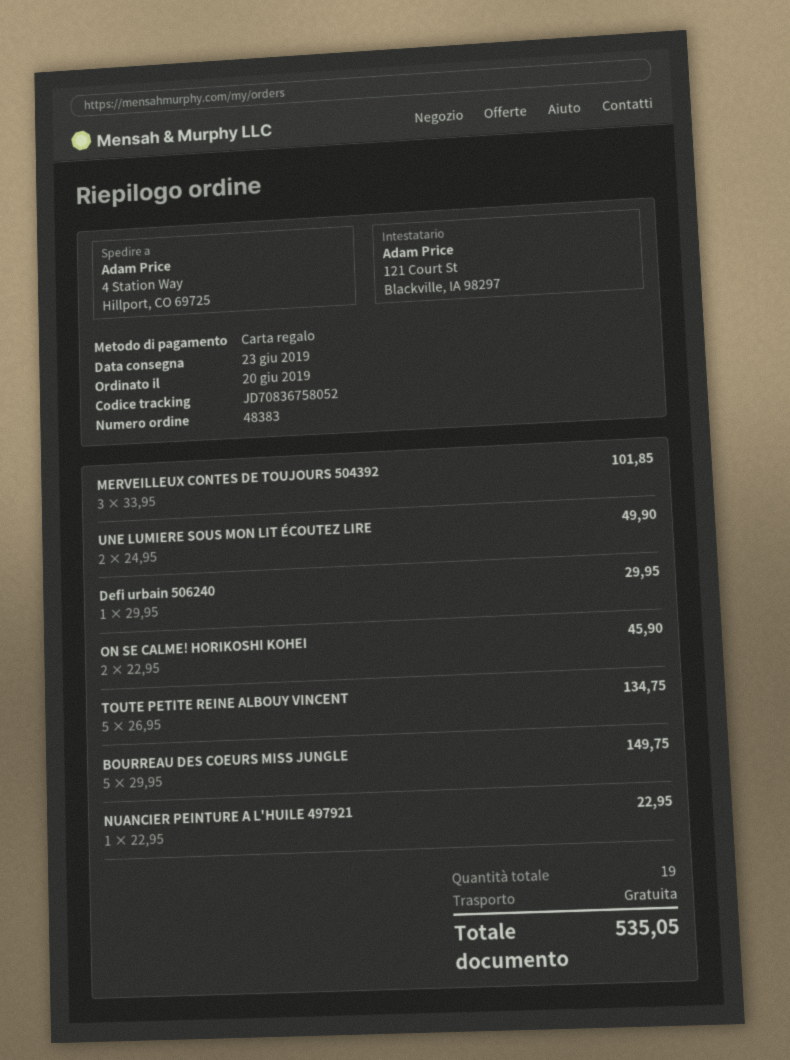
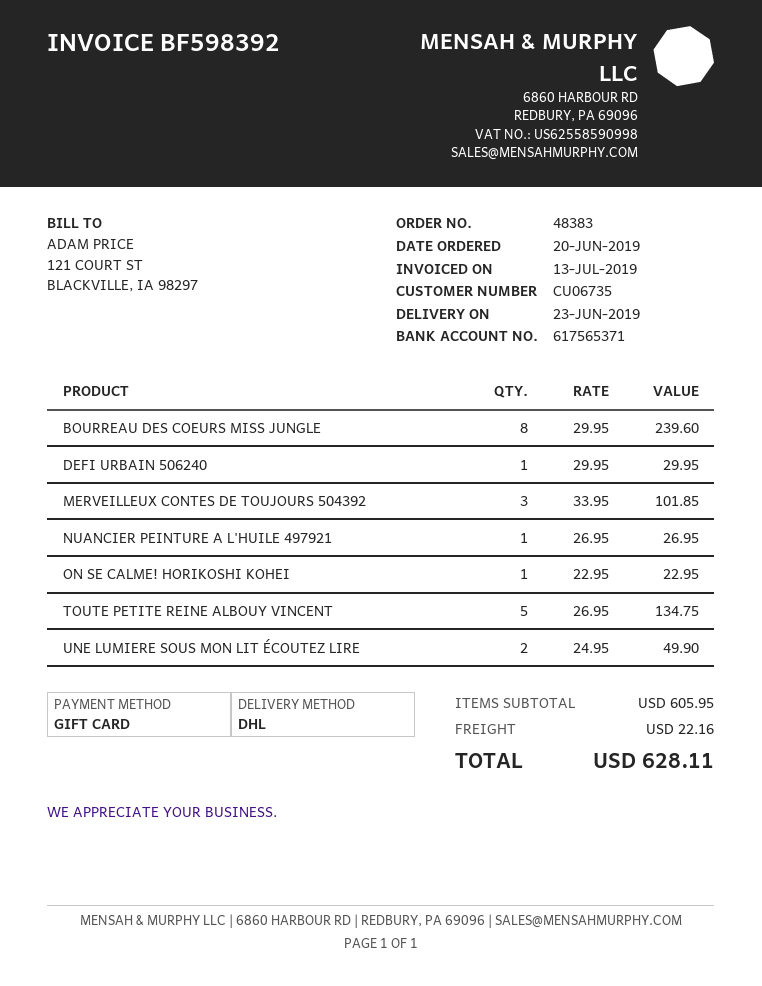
ON SE CALME! HORIKOSHI KOHEI: 2 x 22.95 = 45.90 -> 1 x 22.95 = 22.95
BOURREAU DES COEURS MISS JUNGLE: 5 x 29.95 = 149.75 -> 8 x 29.95 = 239.60
NUANCIER PEINTURE A L'HUILE 497921: 1 x 22.95 = 22.95 -> 1 x 26.95 = 26.95
shipping: 0.00 -> 22.16
total: 535.05 -> 628.11

